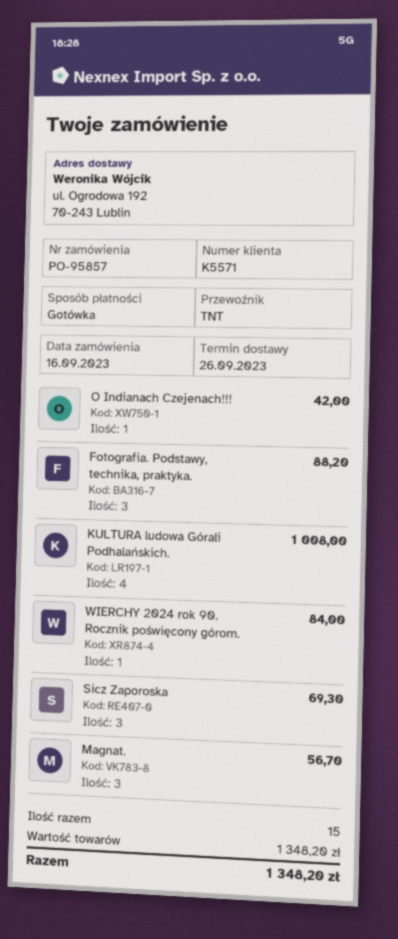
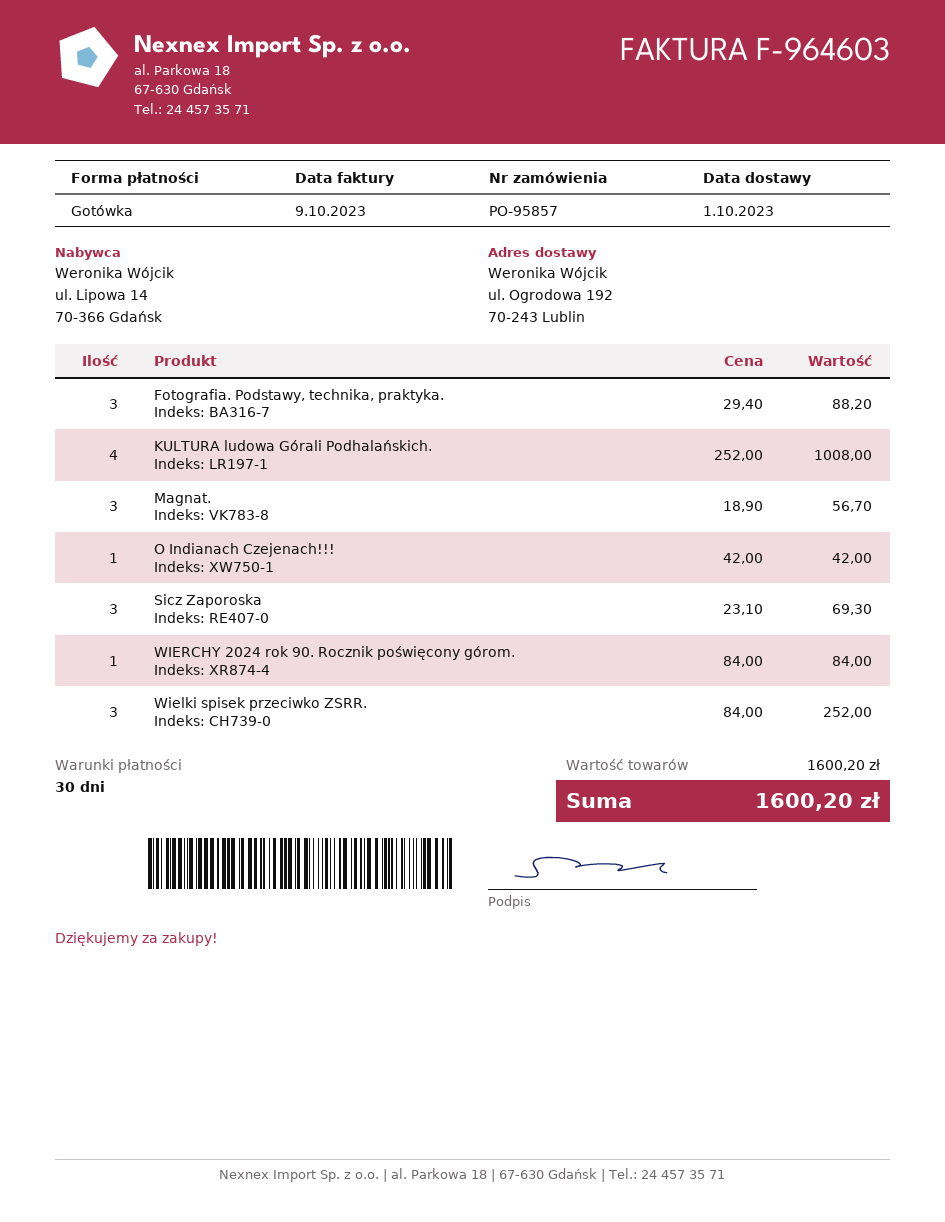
delivery date: 2023-09-26 -> 2023-10-01
Wielki spisek przeciwko ZSRR.: none -> 3 for 252.00
subtotal: 1348.20 -> 1600.20
total: 1348.20 -> 1600.20

